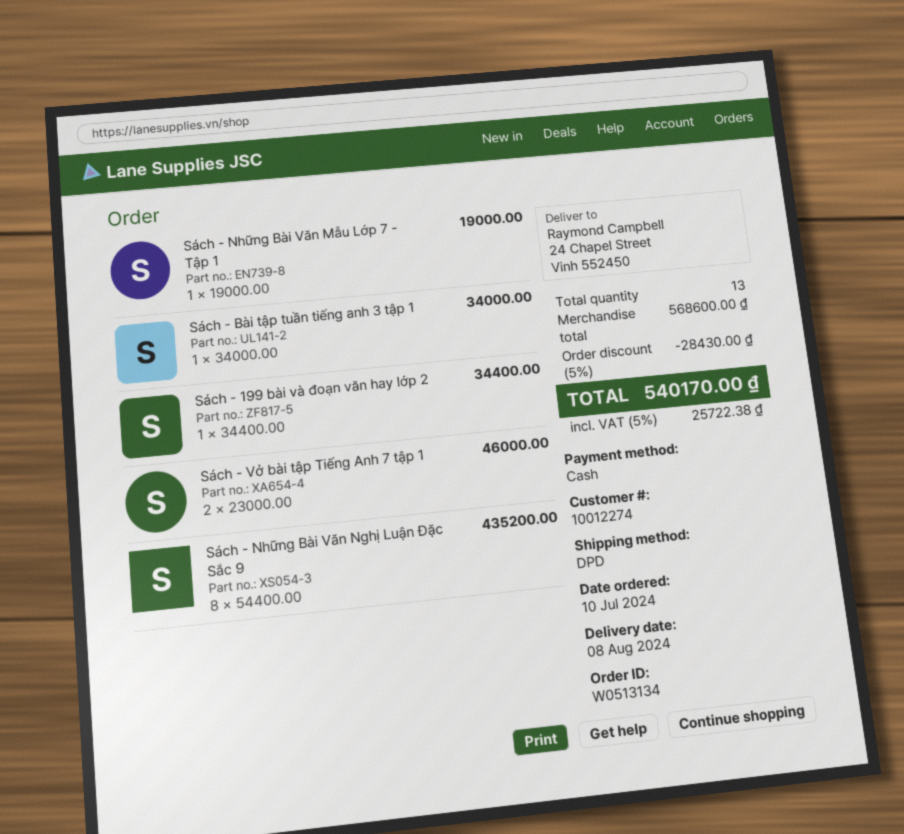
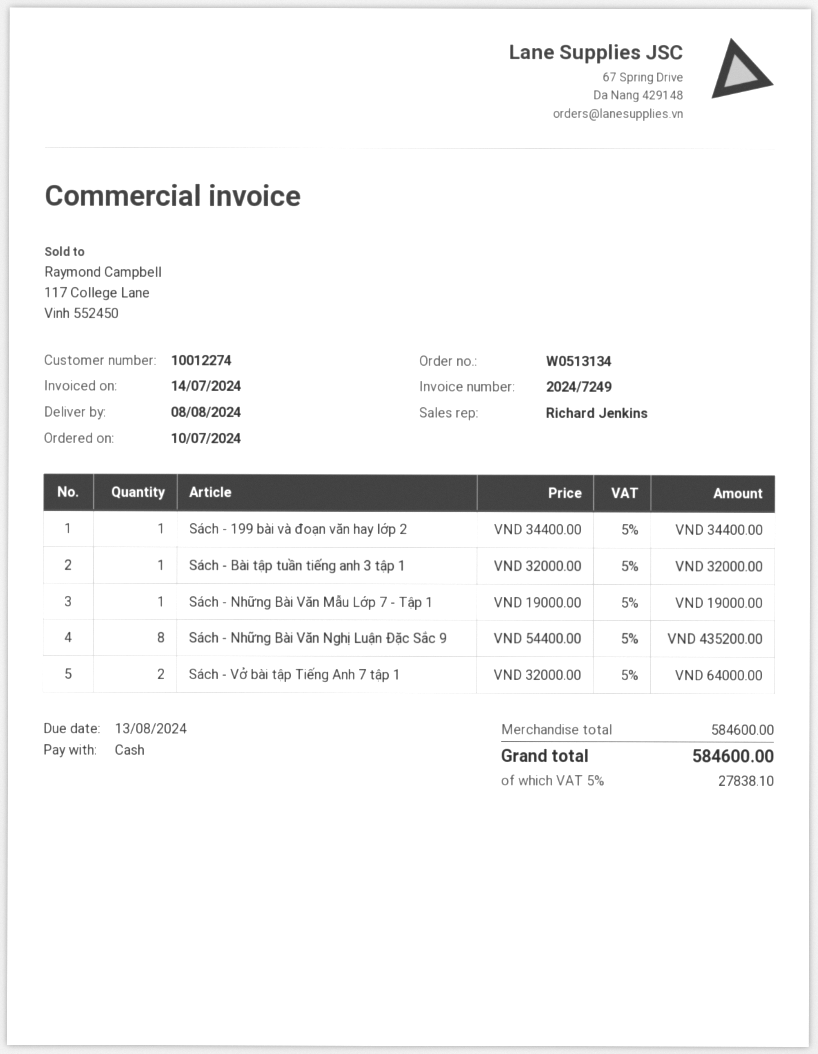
Sách - Bài tập tuần tiếng anh 3 tập 1: 1 x 34000.00 = 34000.00 -> 1 x 32000.00 = 32000.00
Sách - Vở bài tập Tiếng Anh 7 tập 1: 2 x 23000.00 = 46000.00 -> 2 x 32000.00 = 64000.00
subtotal: 568600.00 -> 584600.00
discount: 5% = 28430.00 -> none
tax: 5% = 25722.38 -> 5% = 27838.10
total: 540170.00 -> 584600.00

